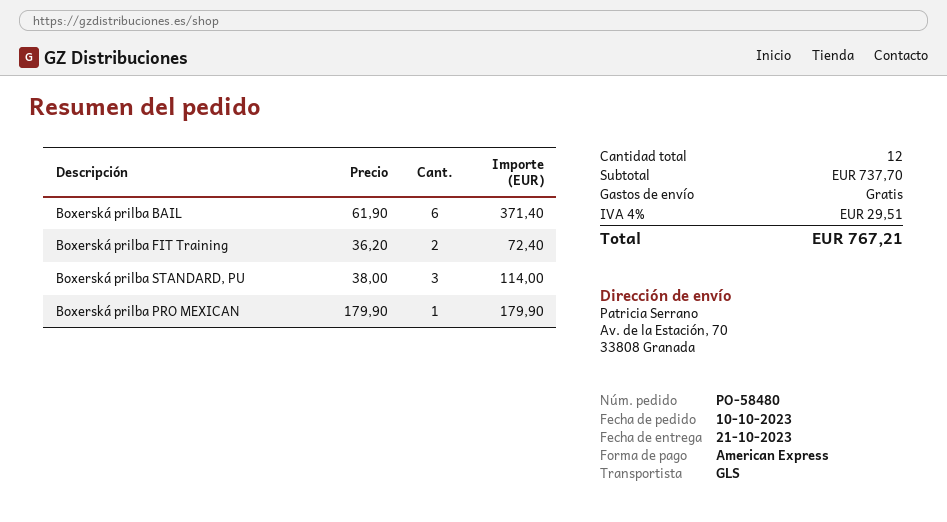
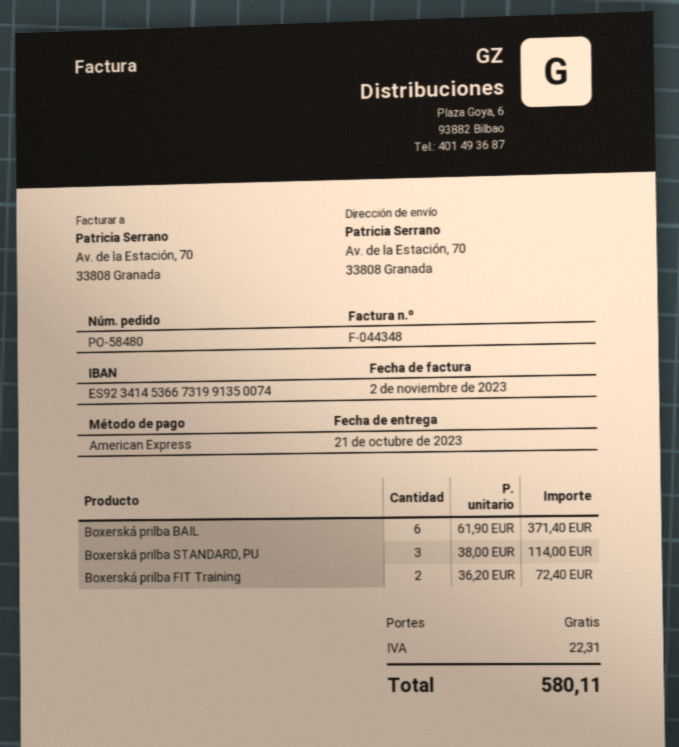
Boxerská prilba PRO MEXICAN: 1 x 179.90 = 179.90 -> none
tax: 29.51 -> 22.31
total: 767.21 -> 580.11

